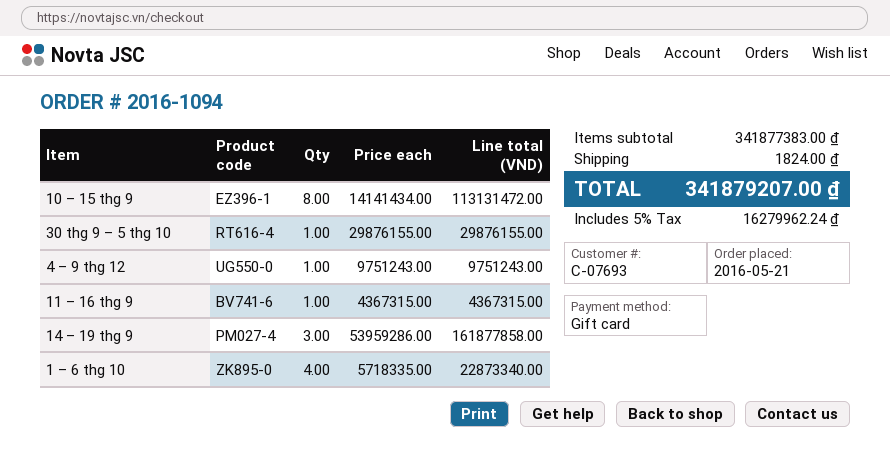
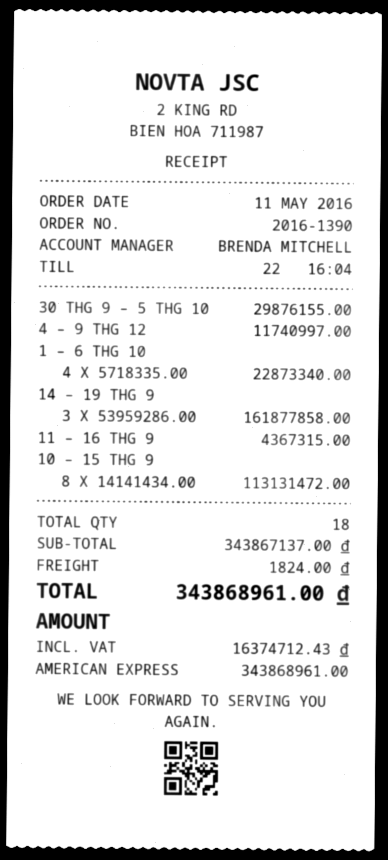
order number: 2016-1094 -> 2016-1390
order date: 2016-05-21 -> 2016-05-11
payment method: gift card -> American Express
4 – 9 thg 12: 1 x 9751243.00 = 9751243.00 -> 1 x 11740997.00 = 11740997.00
subtotal: 341877383.00 -> 343867137.00
tax: 16279962.24 -> 16374712.43
total: 341879207.00 -> 343868961.00

